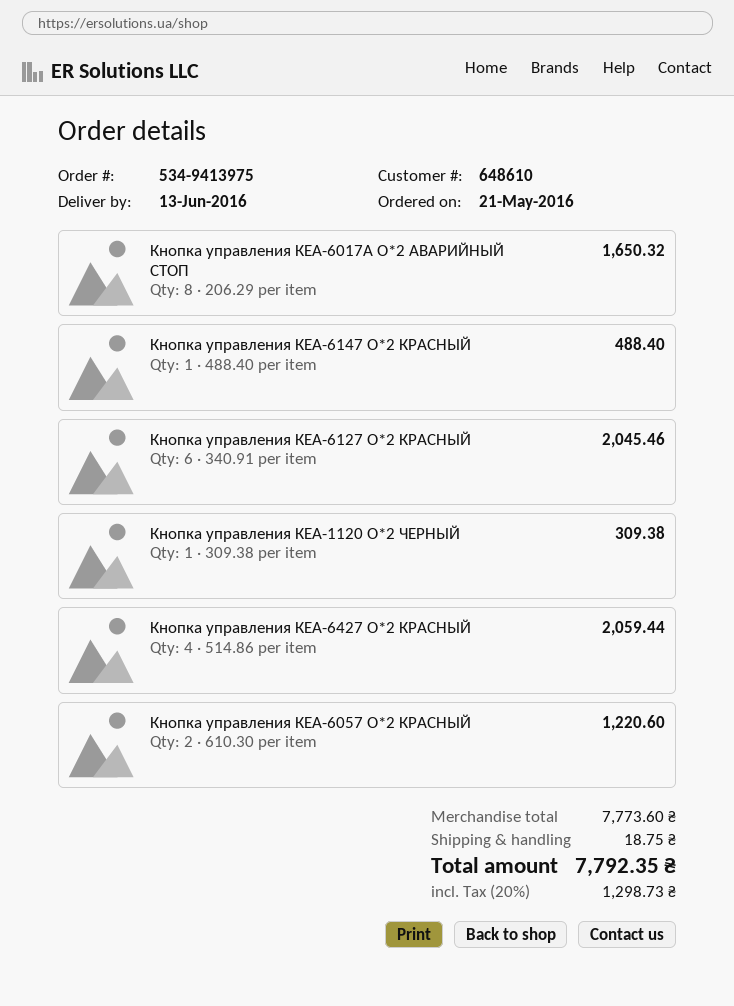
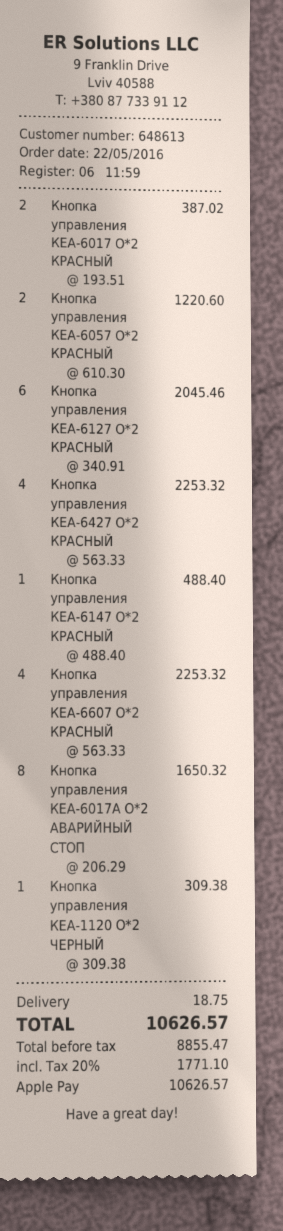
order date: 2016-05-21 -> 2016-05-22
customer number: 648610 -> 648613
Кнопка управления КЕА-6427 О*2 КРАСНЫЙ: 4 x 514.86 = 2059.44 -> 4 x 563.33 = 2253.32
Кнопка управления КЕА-6017 О*2 КРАСНЫЙ: none -> 2 x 193.51 = 387.02
Кнопка управления КЕА-6607 О*2 КРАСНЫЙ: none -> 4 x 563.33 = 2253.32
tax: 20% = 1298.73 -> 20% = 1771.10
total: 7792.35 -> 10626.57

